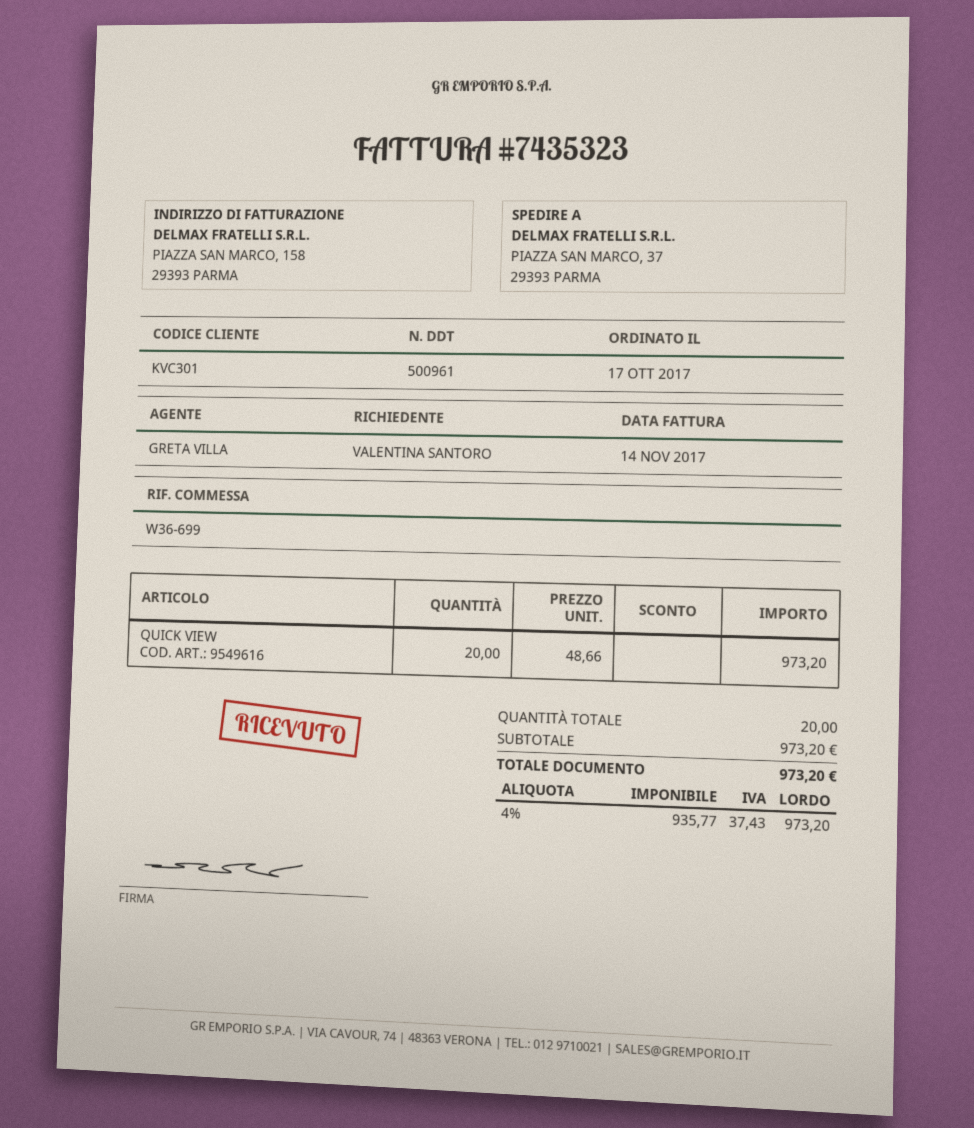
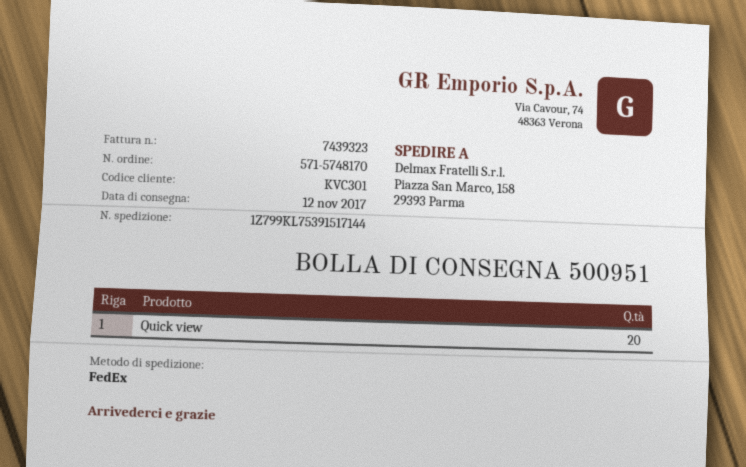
delivery note number: 500961 -> 500951
invoice number: 7435323 -> 7439323
ship to: PIAZZA SAN MARCO, 37, 29393 PARMA -> Piazza San Marco, 158, 29393 Parma

